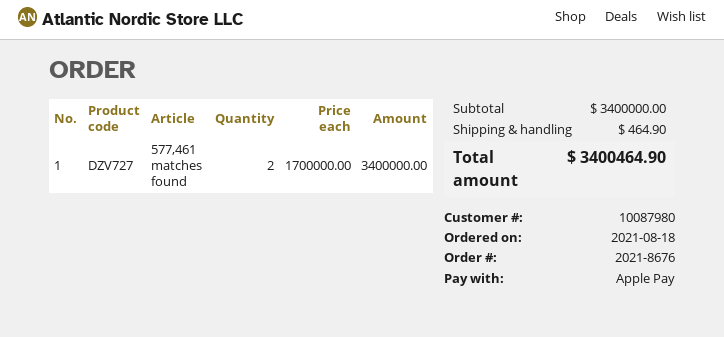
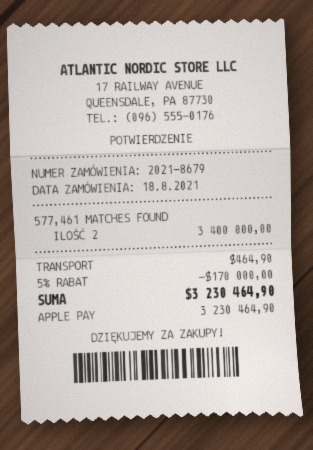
order number: 2021-8676 -> 2021-8679
discount: none -> 5% = 170000.00
total: 3400464.90 -> 3230464.90

